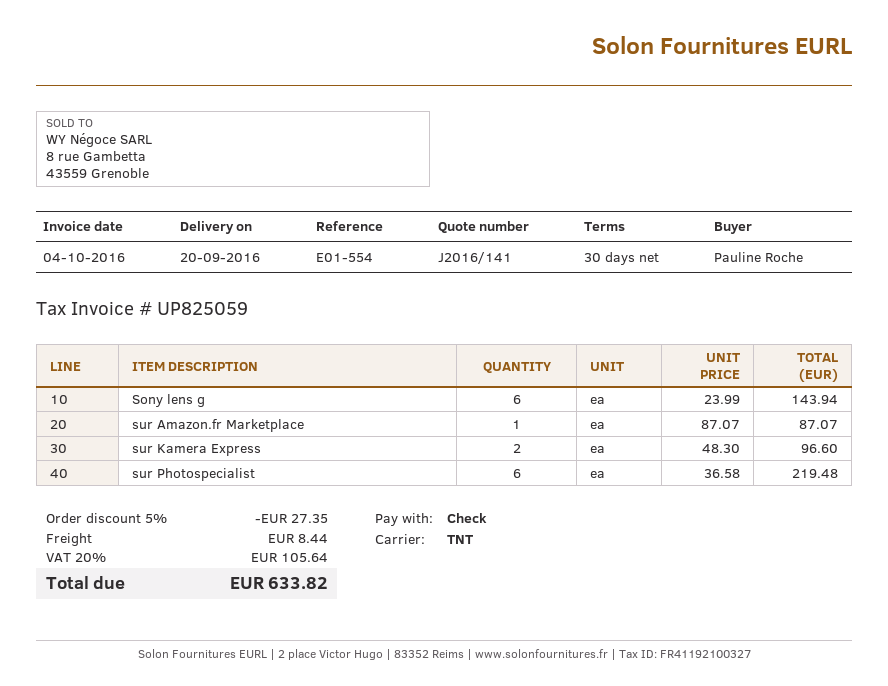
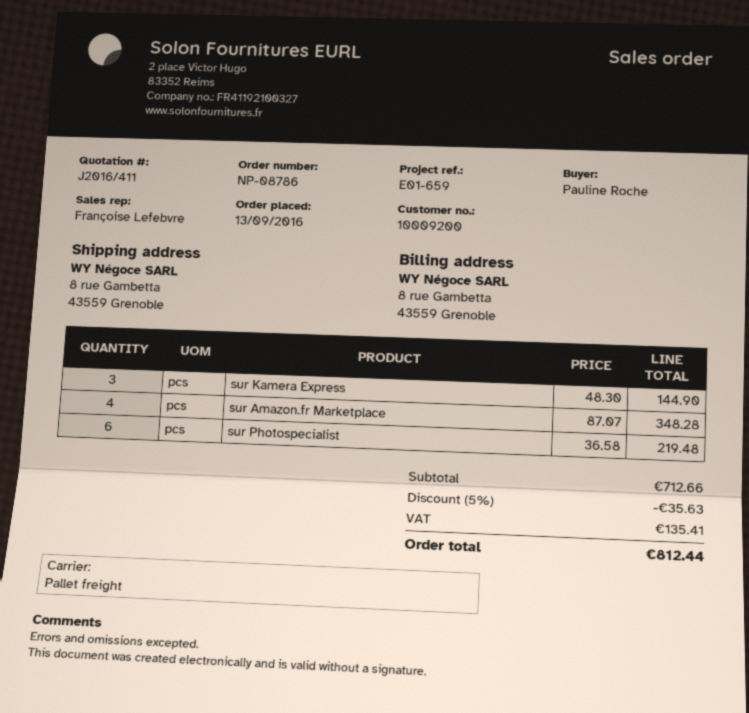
quote number: J2016/141 -> J2016/411
reference: E01-554 -> E01-659
shipping method: TNT -> pallet freight
Sony lens g: 6 x 23.99 = 143.94 -> none
sur Amazon.fr Marketplace: 1 x 87.07 = 87.07 -> 4 x 87.07 = 348.28
sur Kamera Express: 2 x 48.30 = 96.60 -> 3 x 48.30 = 144.90
discount: 5% = 27.35 -> 5% = 35.63
shipping: 8.44 -> none
tax: 105.64 -> 135.41
total: 633.82 -> 812.44

